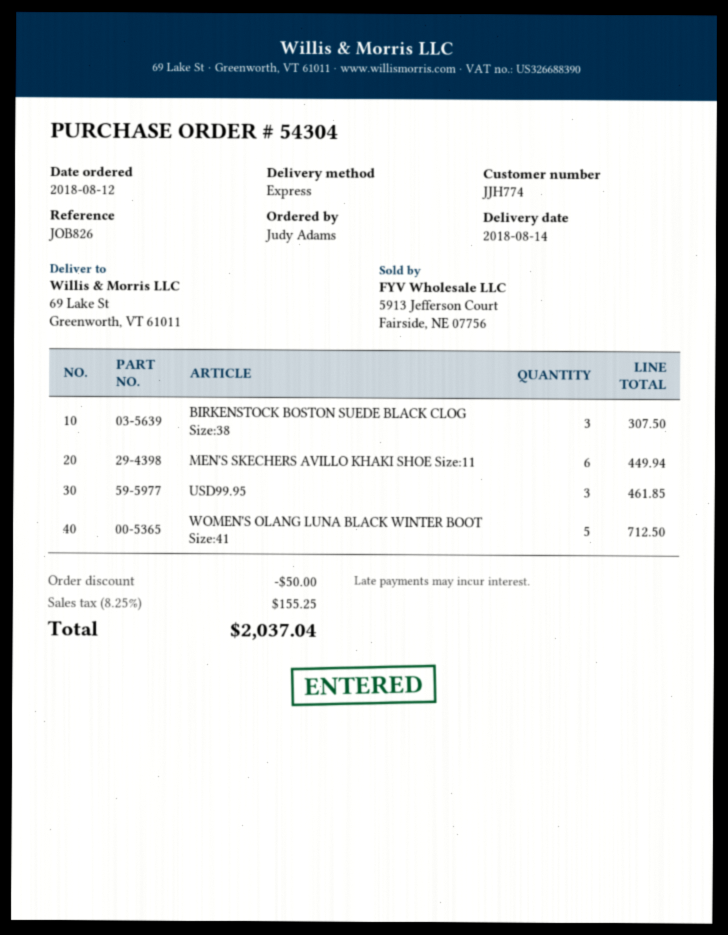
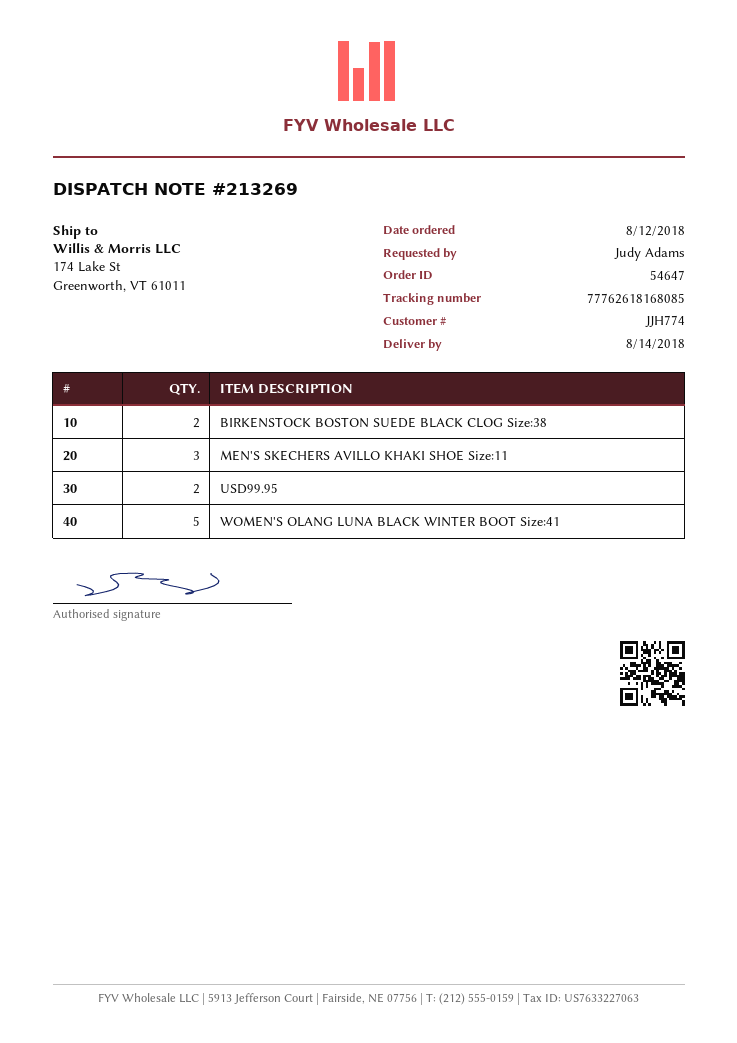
order number: 54304 -> 54647
ship to: 69 Lake St, Greenworth, VT 61011 -> 174 Lake St, Greenworth, VT 61011
BIRKENSTOCK BOSTON SUEDE BLACK CLOG Size:38: 3 -> 2
MEN'S SKECHERS AVILLO KHAKI SHOE Size:11: 6 -> 3
USD99.95: 3 -> 2

